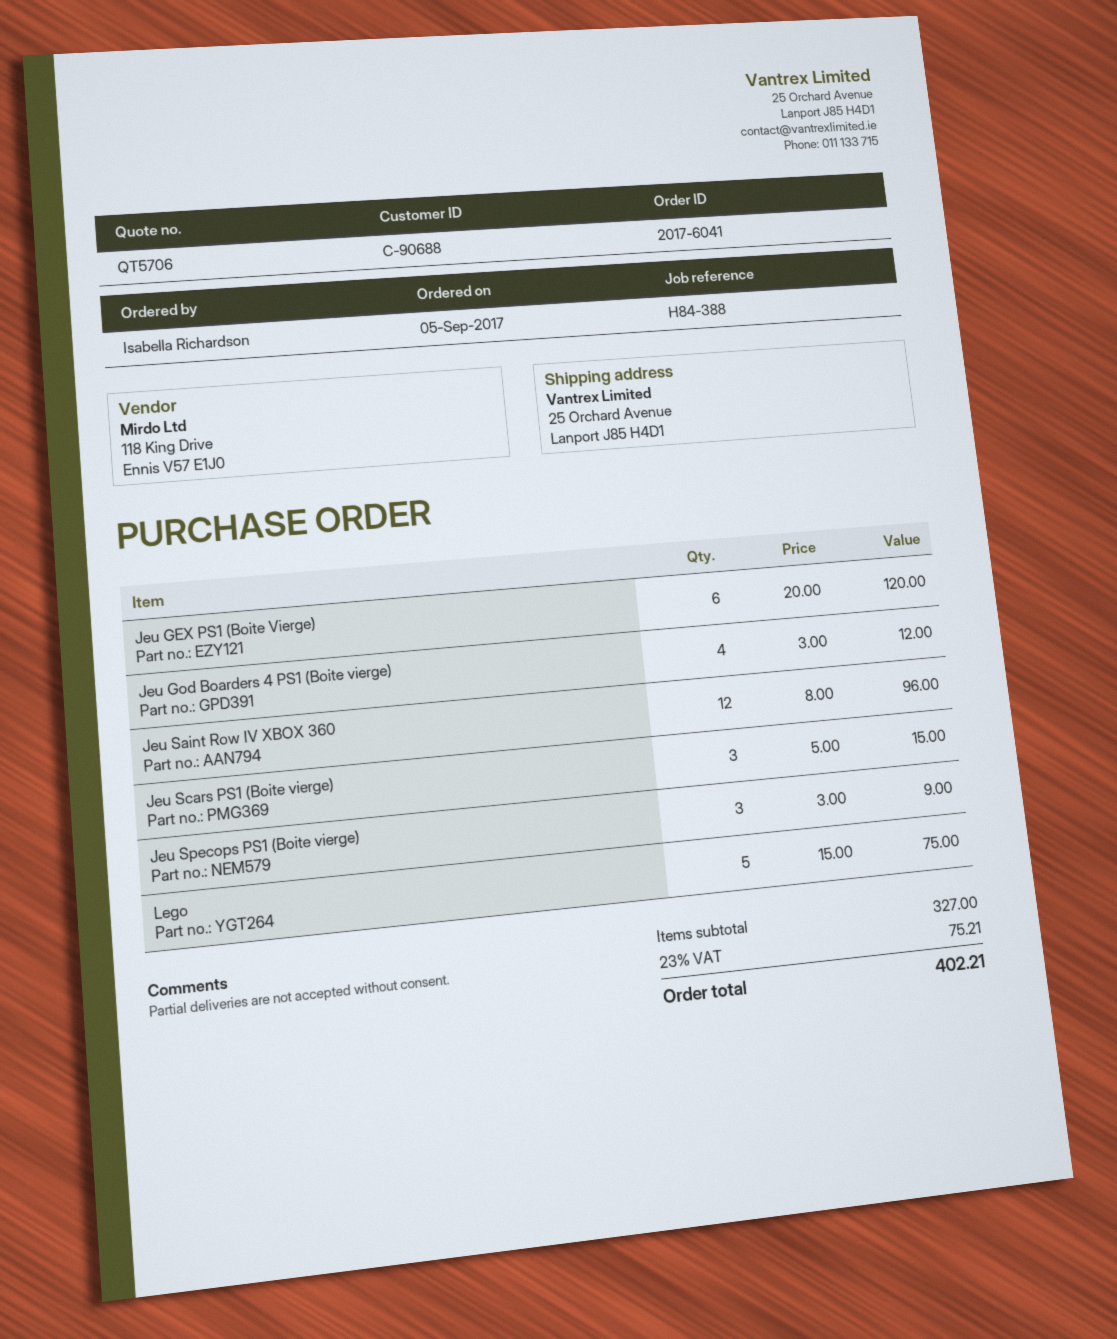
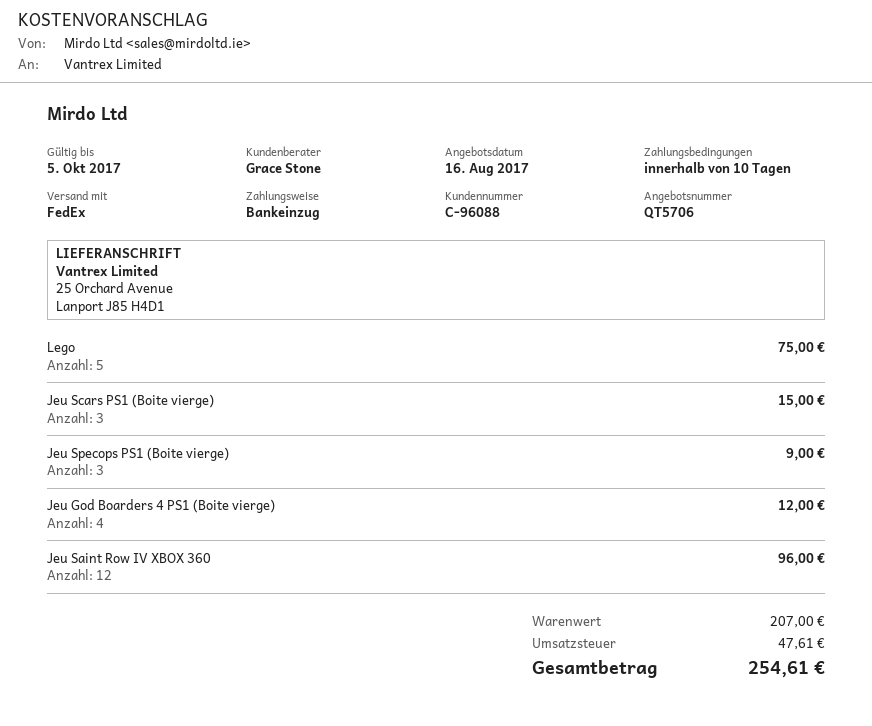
customer number: C-90688 -> C-96088
Jeu GEX PS1 (Boite Vierge): 6 for 120.00 -> none
subtotal: 327.00 -> 207.00
tax: 75.21 -> 47.61
total: 402.21 -> 254.61

